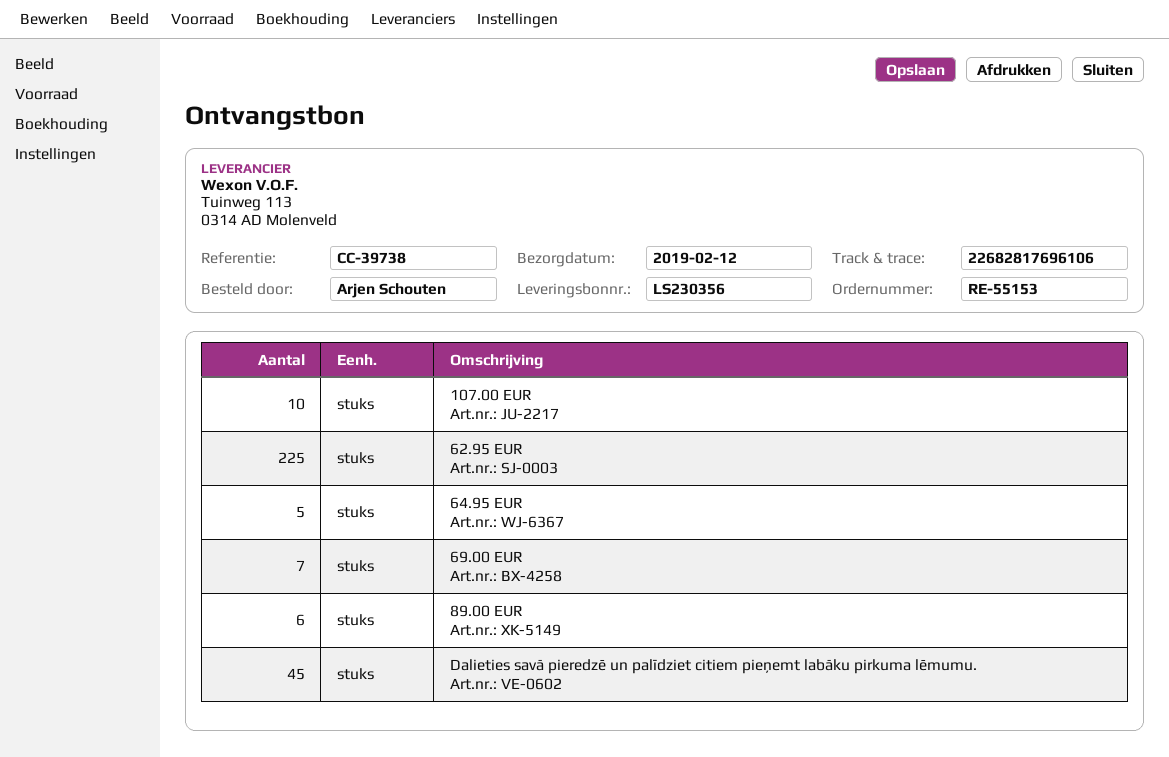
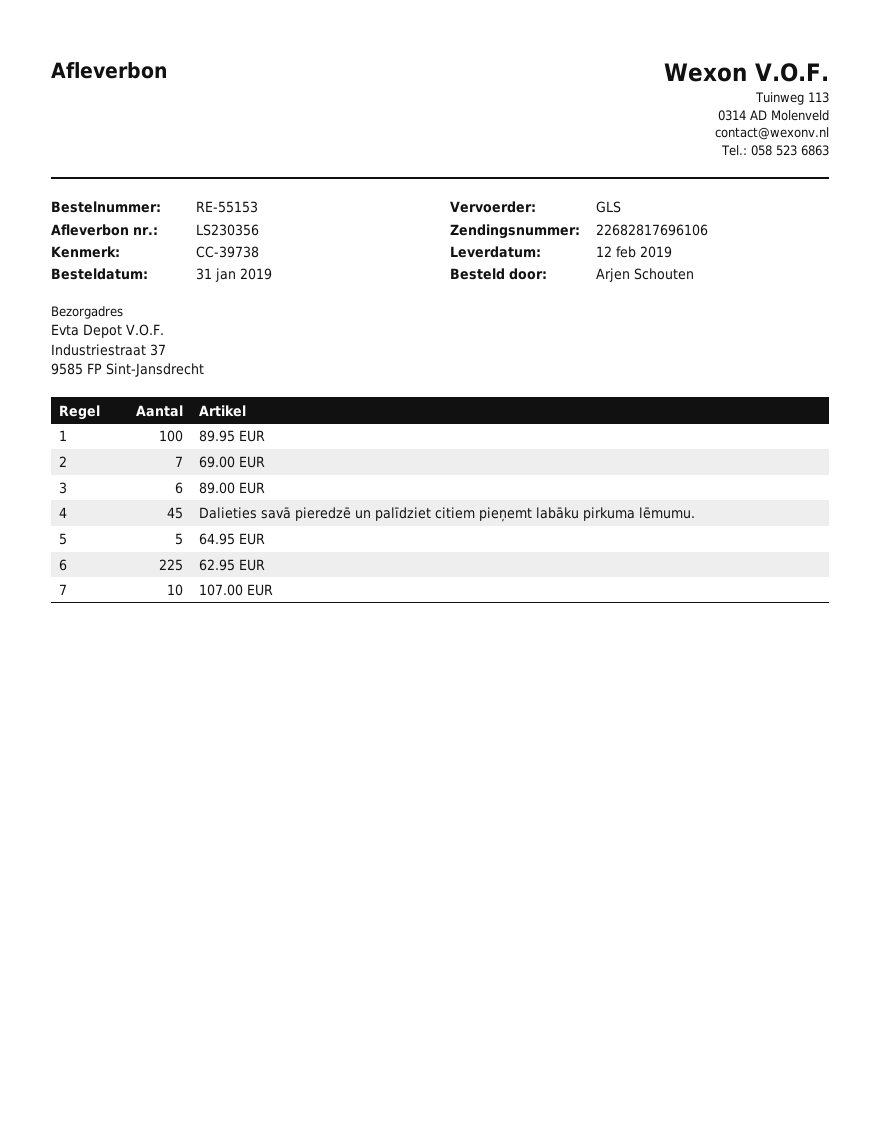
89.95 EUR: none -> 100

